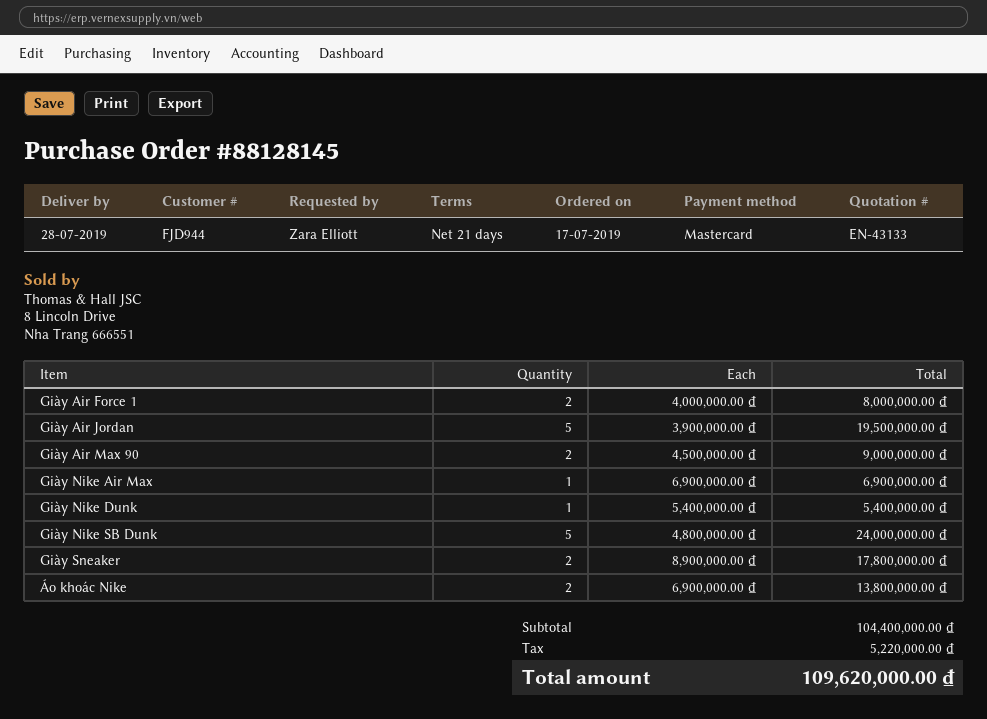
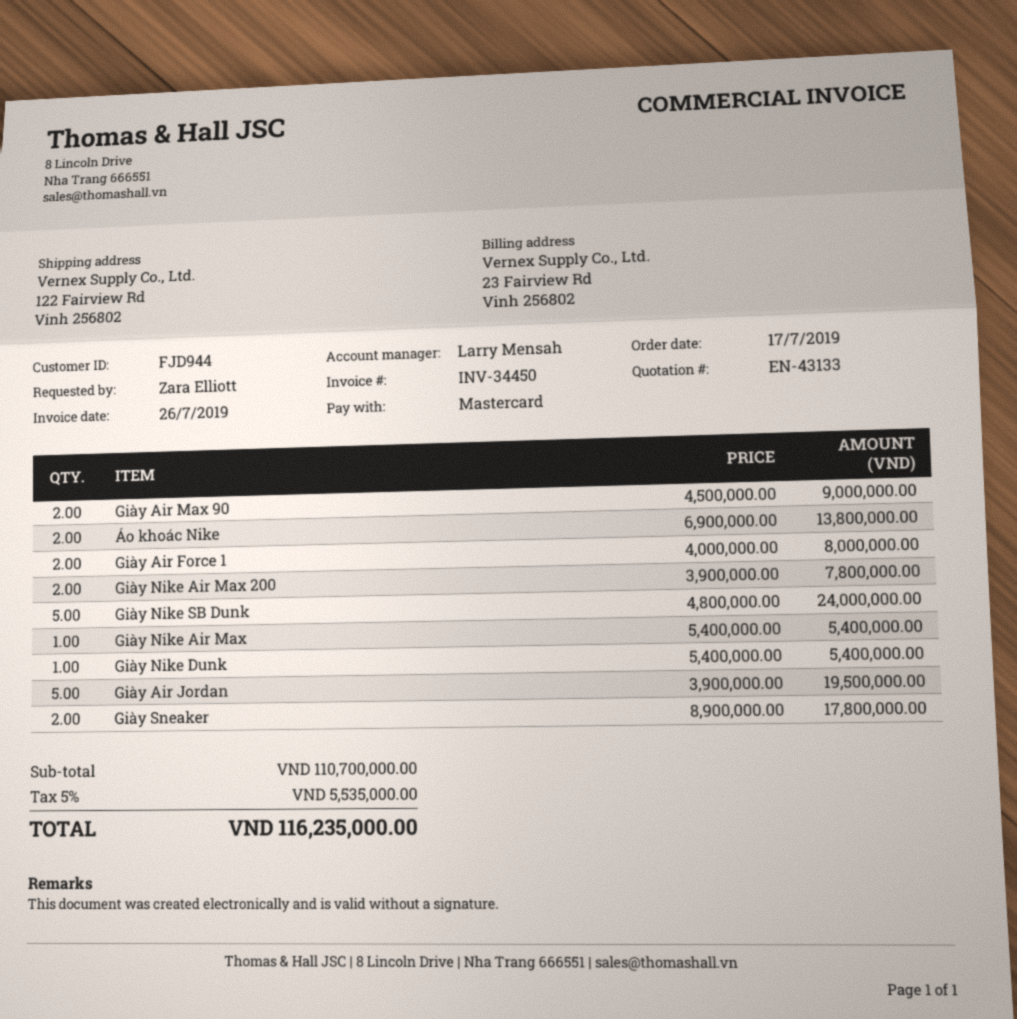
Giày Nike Air Max: 1 x 6900000.00 = 6900000.00 -> 1 x 5400000.00 = 5400000.00
Giày Nike Air Max 200: none -> 2 x 3900000.00 = 7800000.00
subtotal: 104400000.00 -> 110700000.00
tax: 5220000.00 -> 5535000.00
total: 109620000.00 -> 116235000.00

